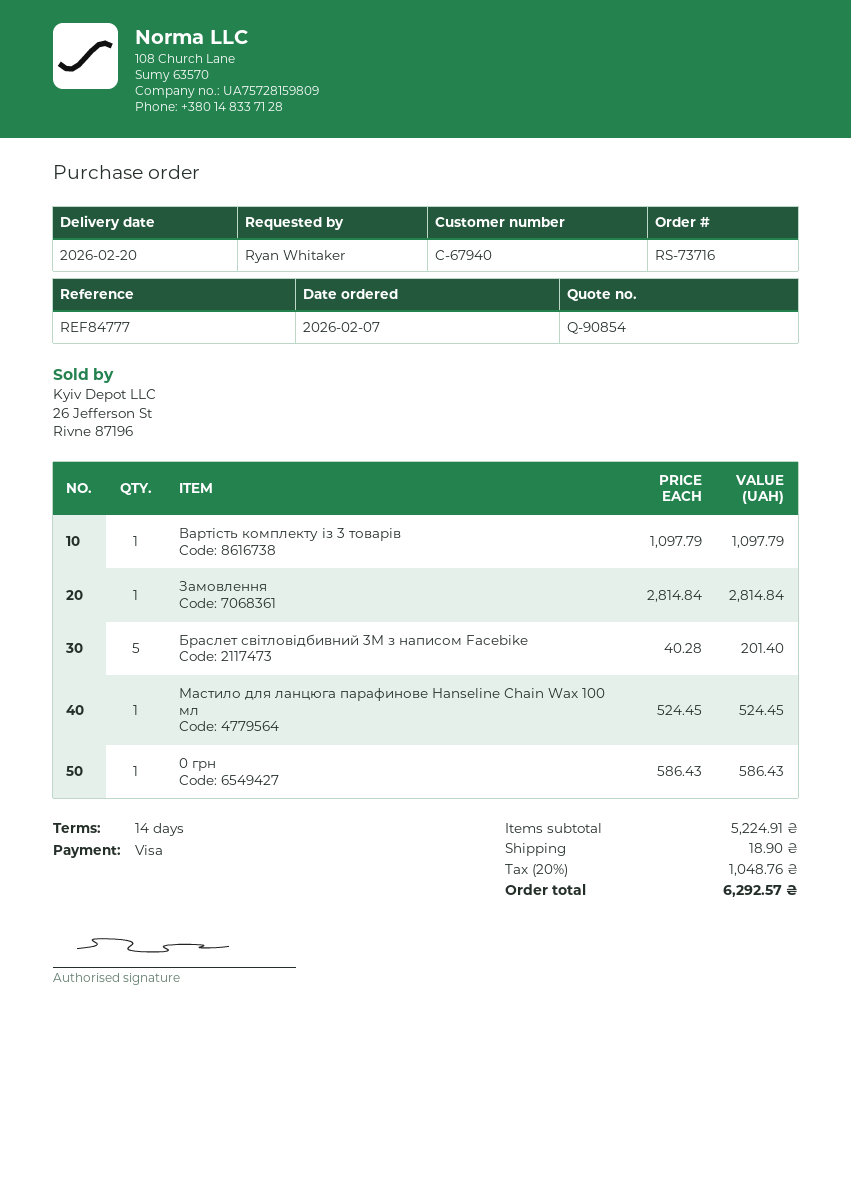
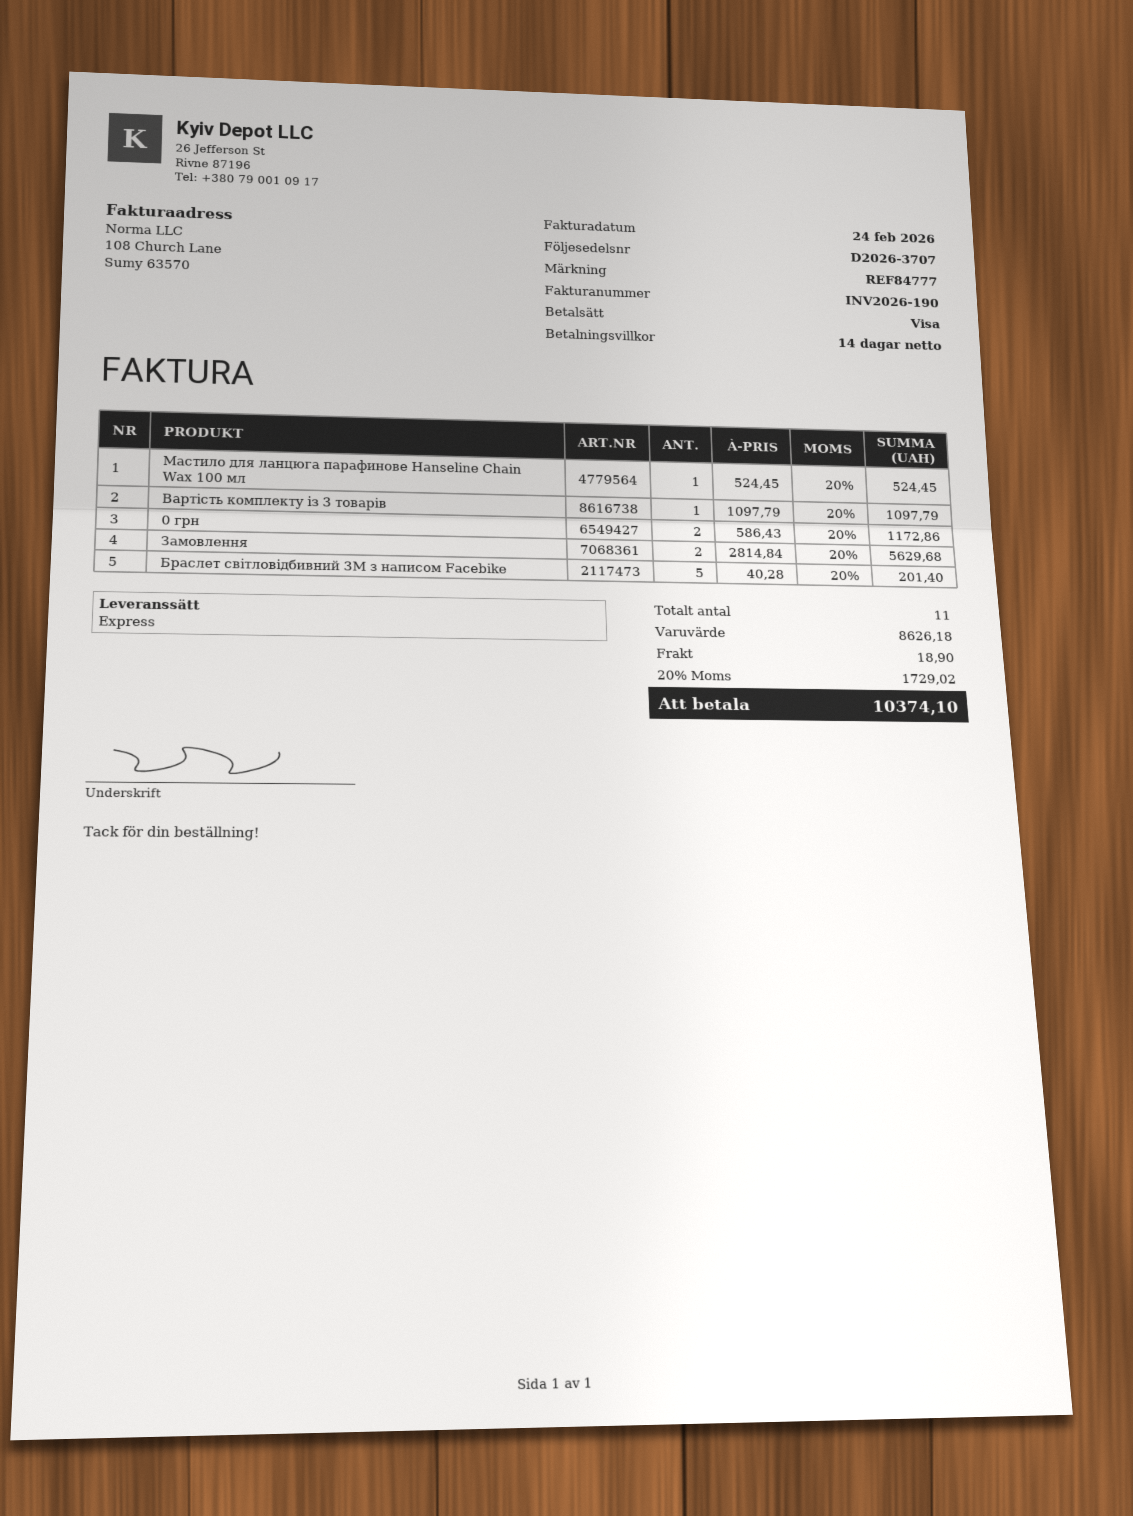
Замовлення: 1 x 2814.84 = 2814.84 -> 2 x 2814.84 = 5629.68
0 грн: 1 x 586.43 = 586.43 -> 2 x 586.43 = 1172.86
subtotal: 5224.91 -> 8626.18
tax: 20% = 1048.76 -> 20% = 1729.02
total: 6292.57 -> 10374.10

